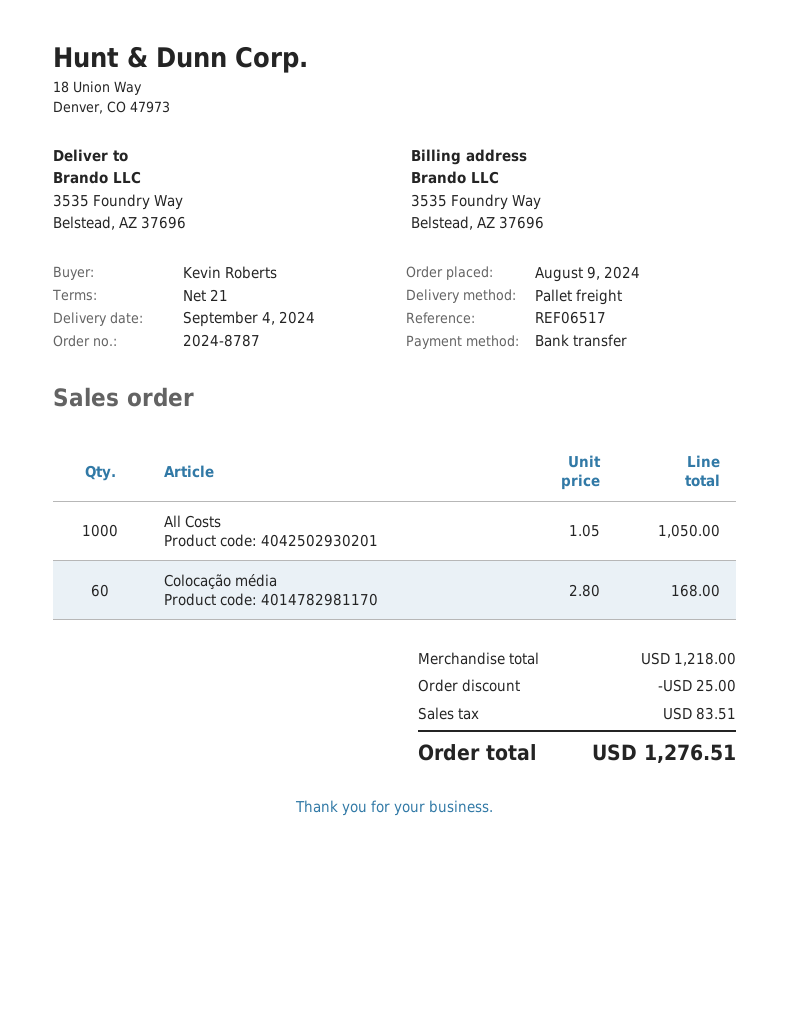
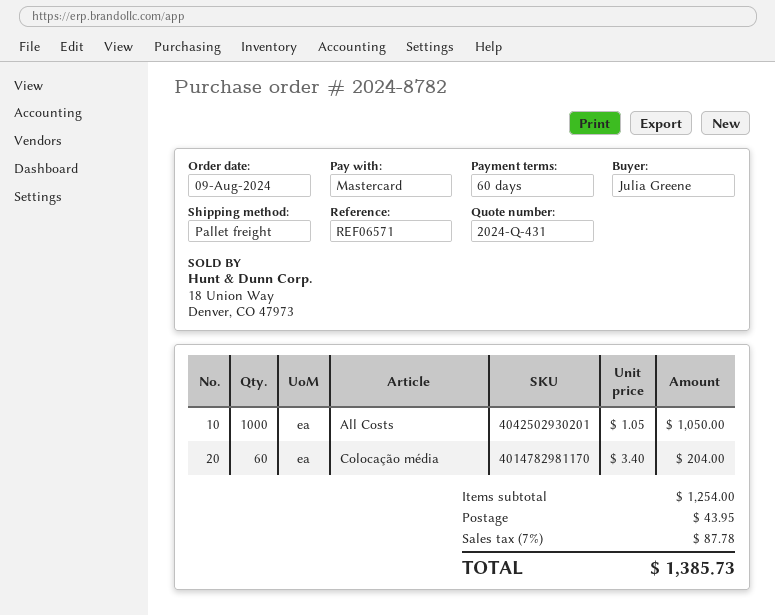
order number: 2024-8787 -> 2024-8782
payment terms: 21 days -> 60 days
reference: REF06517 -> REF06571
ordered by: Kevin Roberts -> Julia Greene
payment method: bank transfer -> Mastercard
Colocação média: 60 x 2.80 = 168.00 -> 60 x 3.40 = 204.00
subtotal: 1218.00 -> 1254.00
discount: 25.00 -> none
shipping: none -> 43.95
tax: 83.51 -> 87.78
total: 1276.51 -> 1385.73

